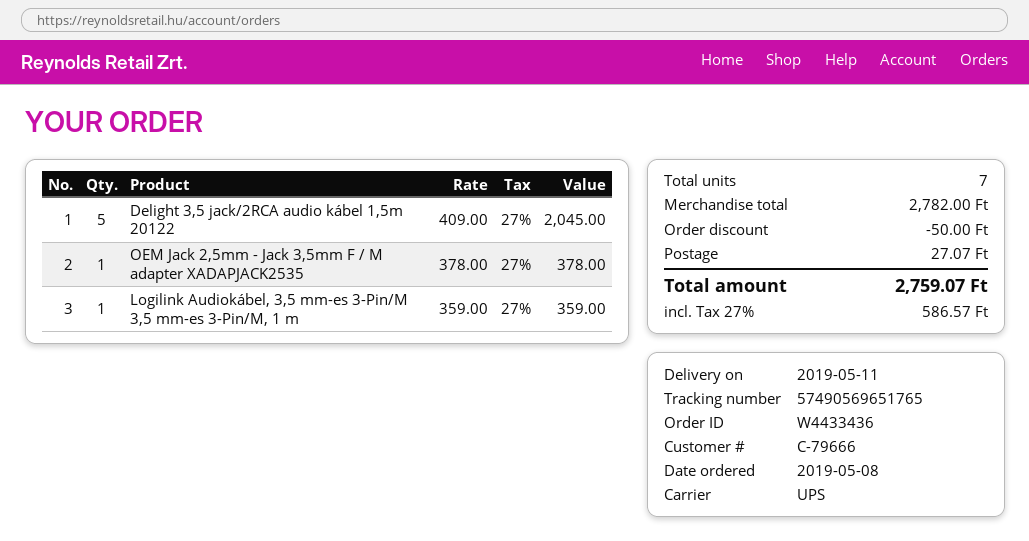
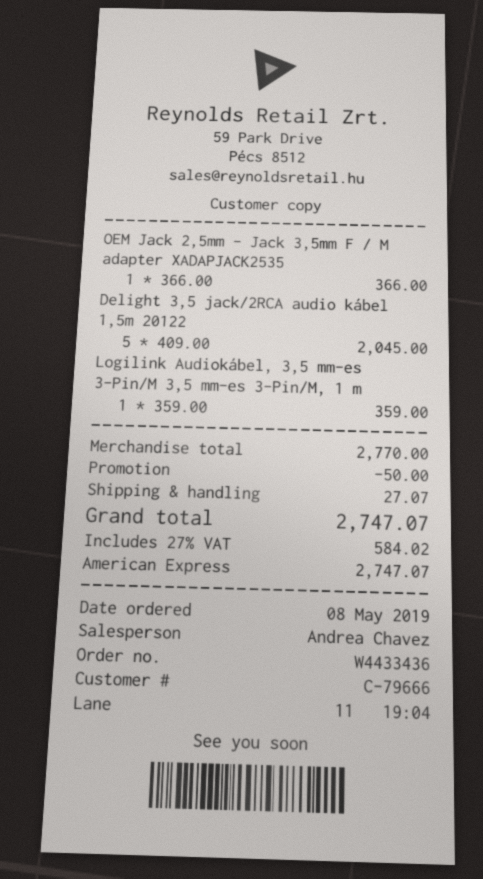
OEM Jack 2,5mm - Jack 3,5mm F / M adapter XADAPJACK2535: 1 x 378.00 = 378.00 -> 1 x 366.00 = 366.00
subtotal: 2782.00 -> 2770.00
tax: 27% = 586.57 -> 27% = 584.02
total: 2759.07 -> 2747.07

